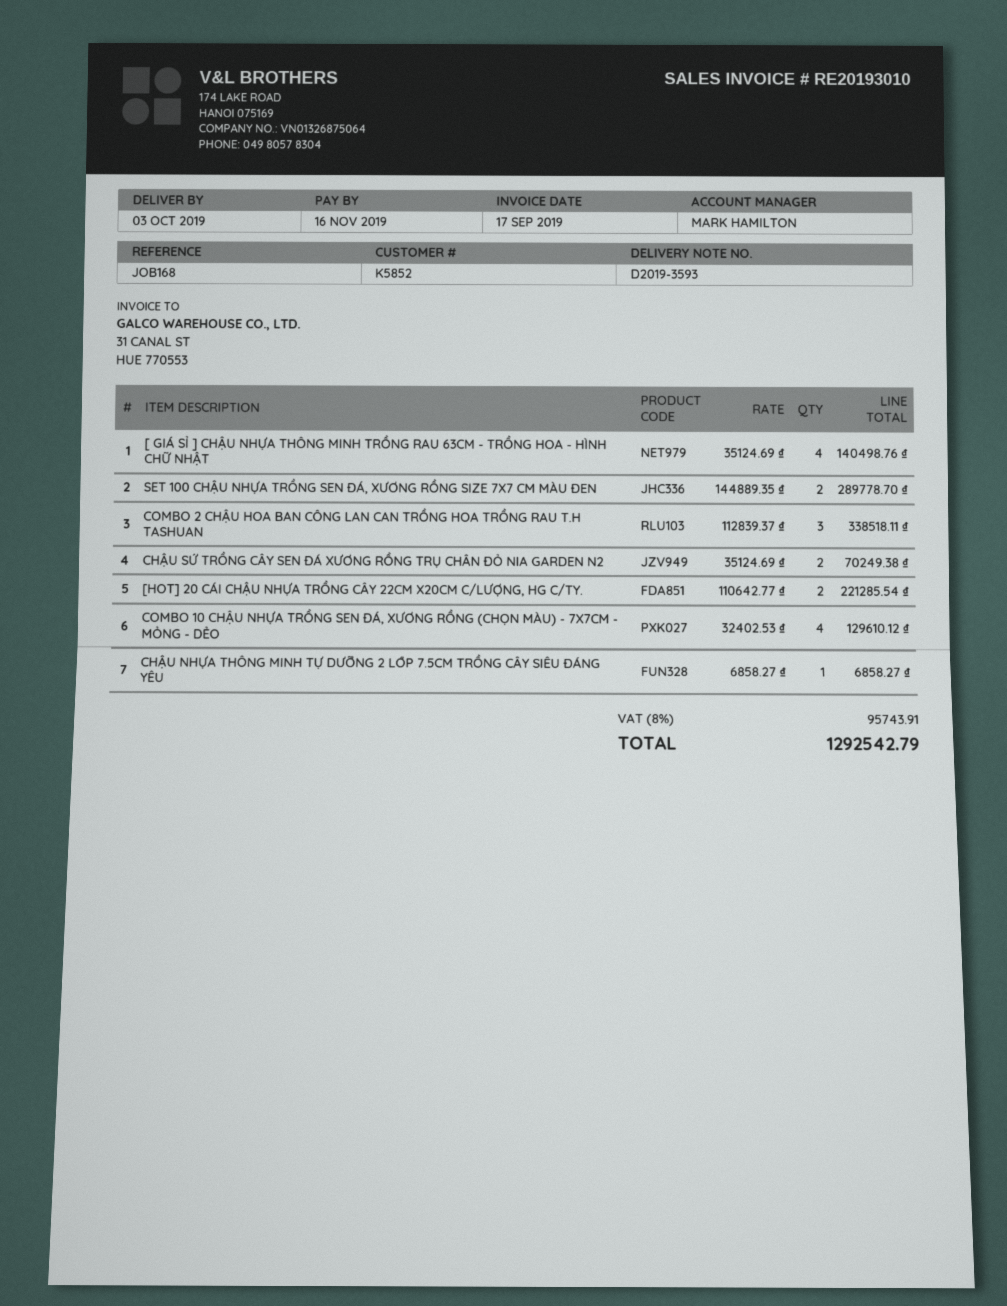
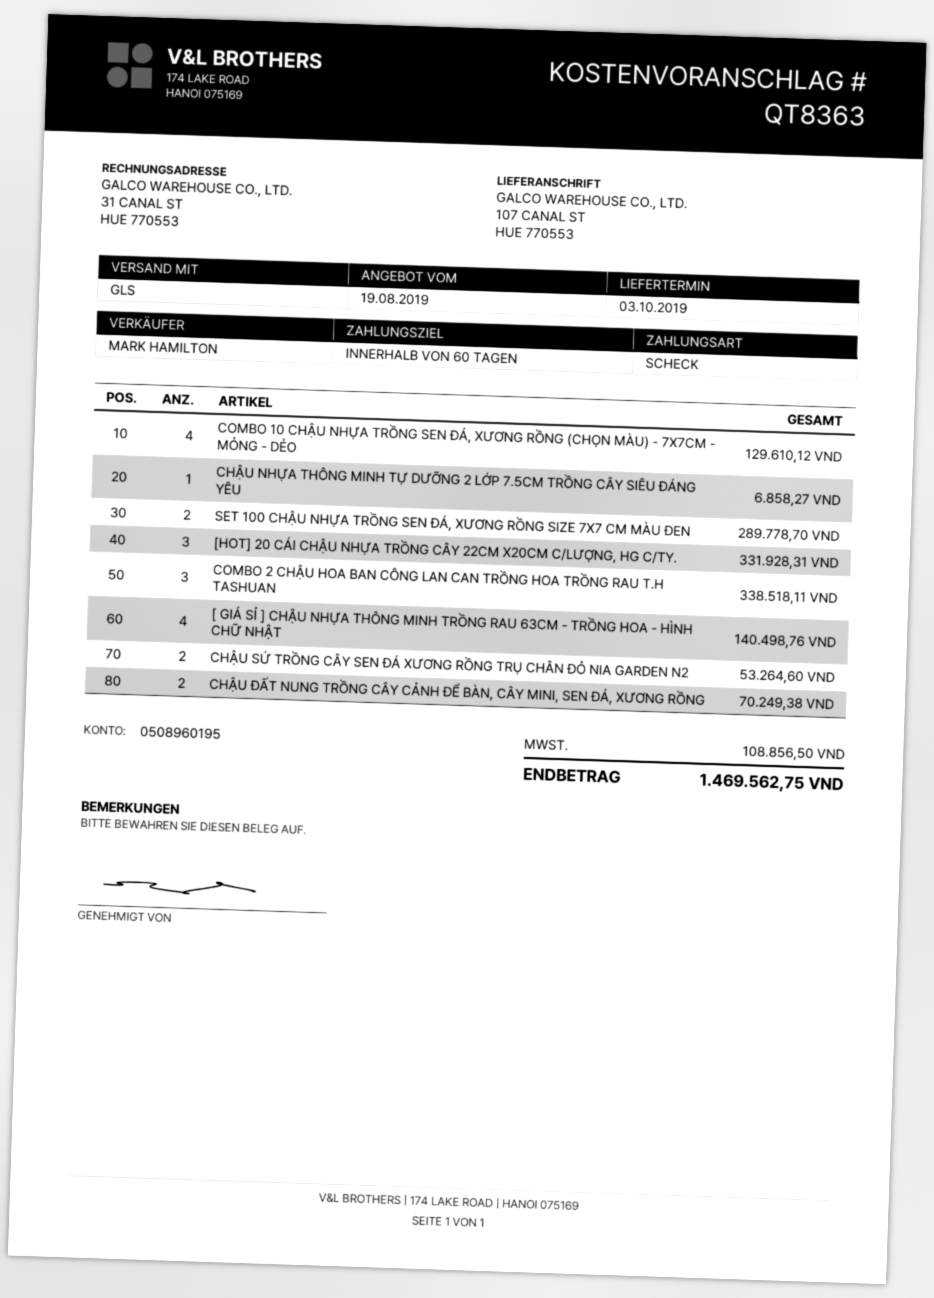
CHẬU SỨ TRỒNG CÂY SEN ĐÁ XƯƠNG RỒNG TRỤ CHÂN ĐỎ NIA GARDEN N2: 2 for 70249.38 -> 2 for 53264.60
[HOT] 20 CÁI CHẬU NHỰA TRỒNG CÂY 22CM X20CM C/LƯỢNG, HG C/TY.: 2 for 221285.54 -> 3 for 331928.31
CHẬU ĐẤT NUNG TRỒNG CÂY CẢNH ĐỂ BÀN, CÂY MINI, SEN ĐÁ, XƯƠNG RỒNG: none -> 2 for 70249.38
tax: 95743.91 -> 108856.50
total: 1292542.79 -> 1469562.75

